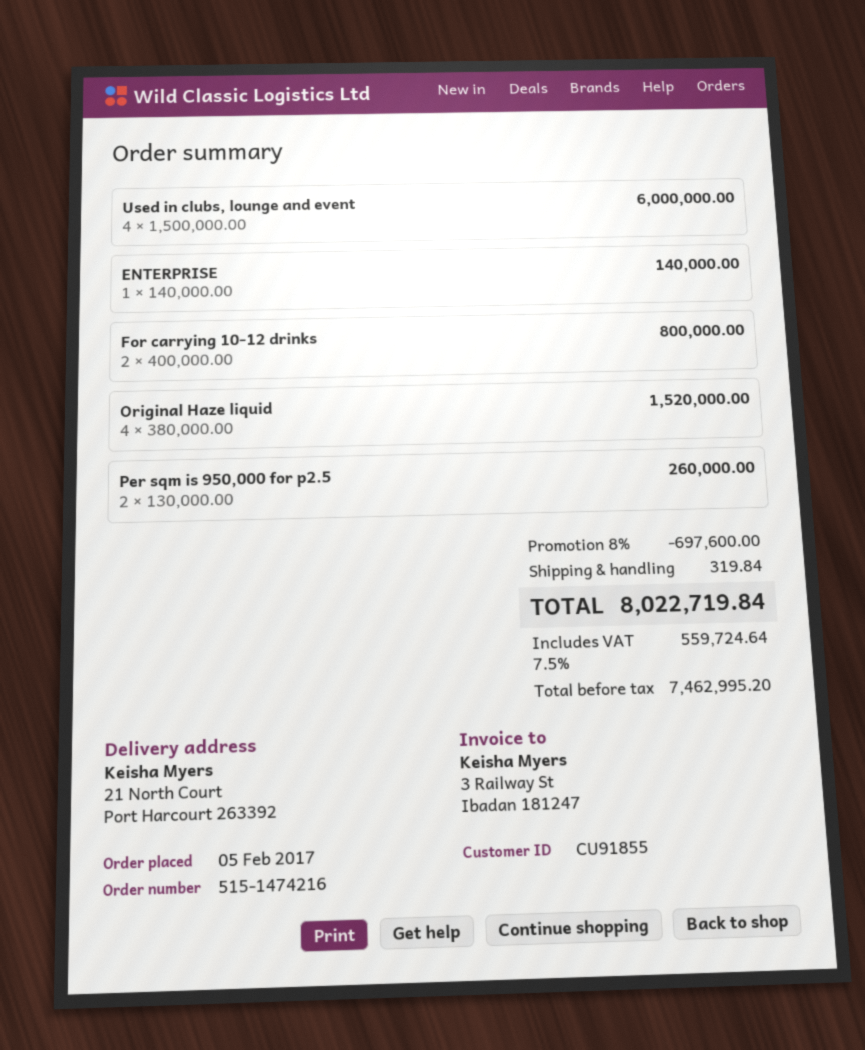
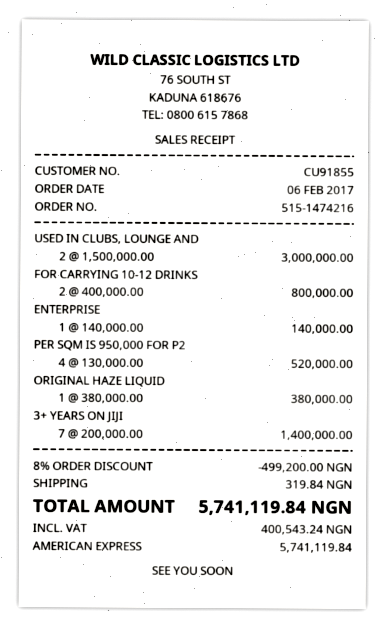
order date: 2017-02-05 -> 2017-02-06
Used in clubs, lounge and event: 4 x 1500000.00 = 6000000.00 -> 2 x 1500000.00 = 3000000.00
Original Haze liquid: 4 x 380000.00 = 1520000.00 -> 1 x 380000.00 = 380000.00
Per sqm is 950,000 for p2.5: 2 x 130000.00 = 260000.00 -> 4 x 130000.00 = 520000.00
3+ YEARS ON JIJI: none -> 7 x 200000.00 = 1400000.00
discount: 8% = 697600.00 -> 8% = 499200.00
tax: 559724.64 -> 400543.24
total: 8022719.84 -> 5741119.84

